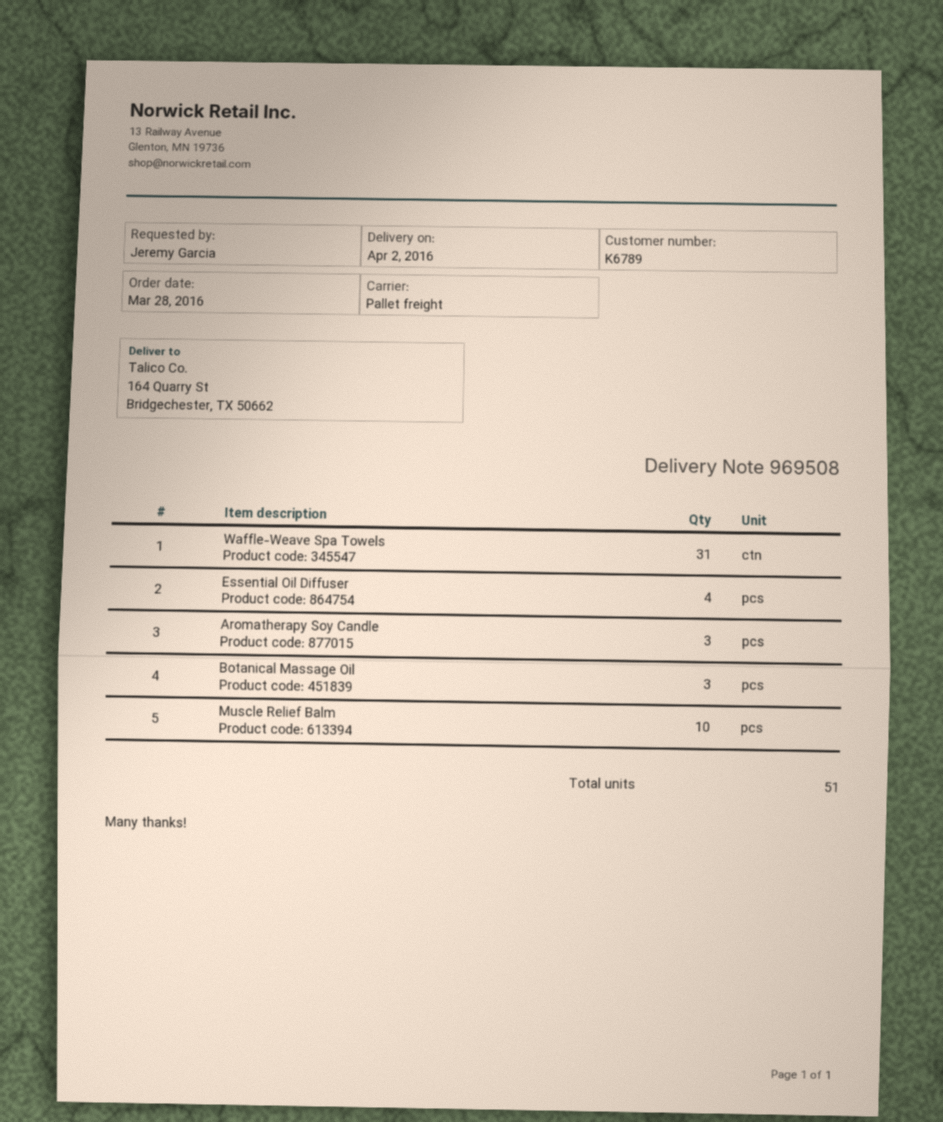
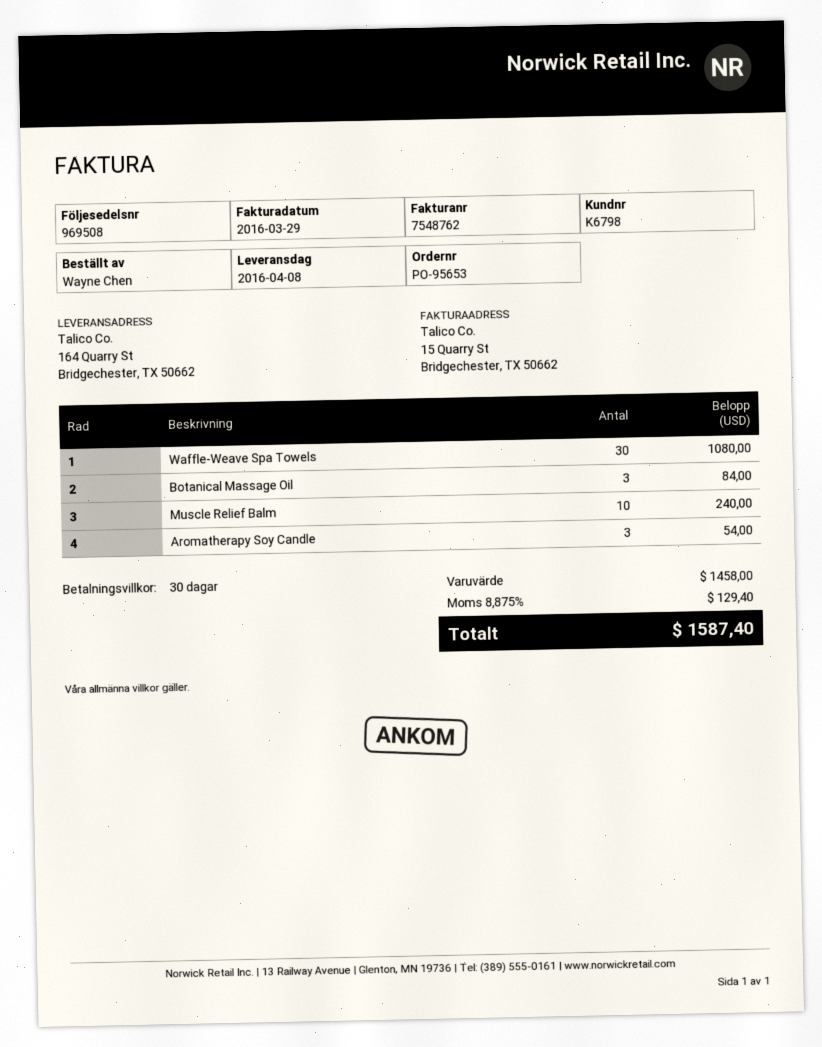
delivery date: 2016-04-02 -> 2016-04-08
customer number: K6789 -> K6798
ordered by: Jeremy Garcia -> Wayne Chen
Waffle-Weave Spa Towels: 31 -> 30
Essential Oil Diffuser: 4 -> none

